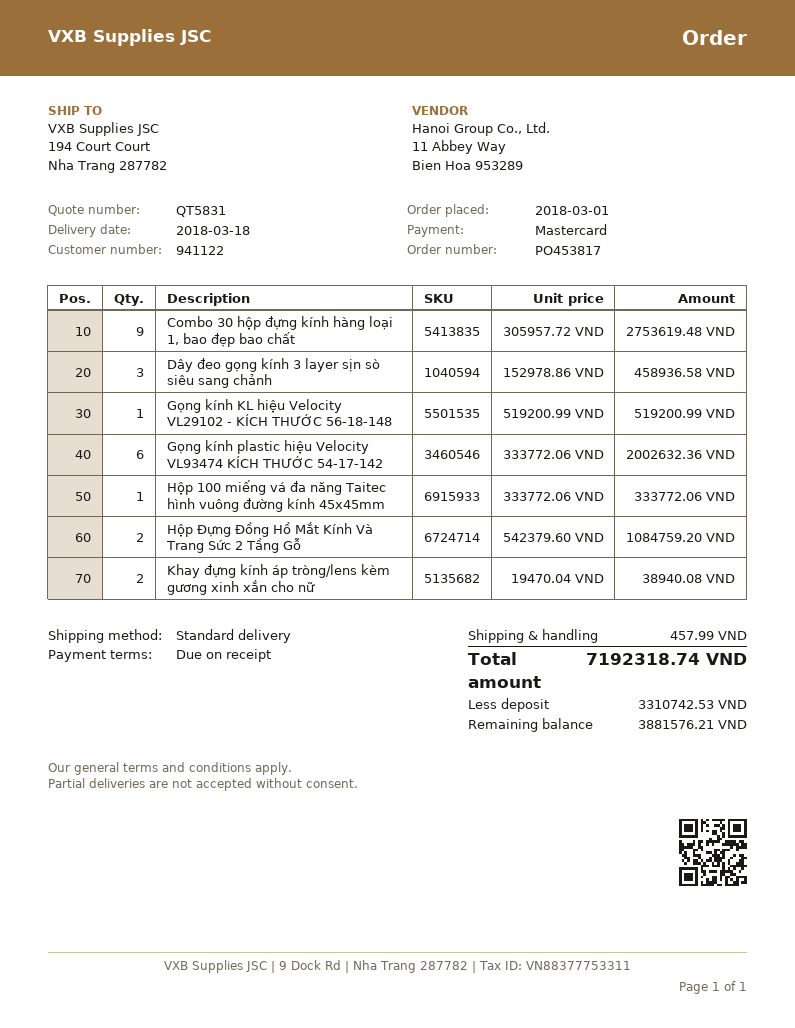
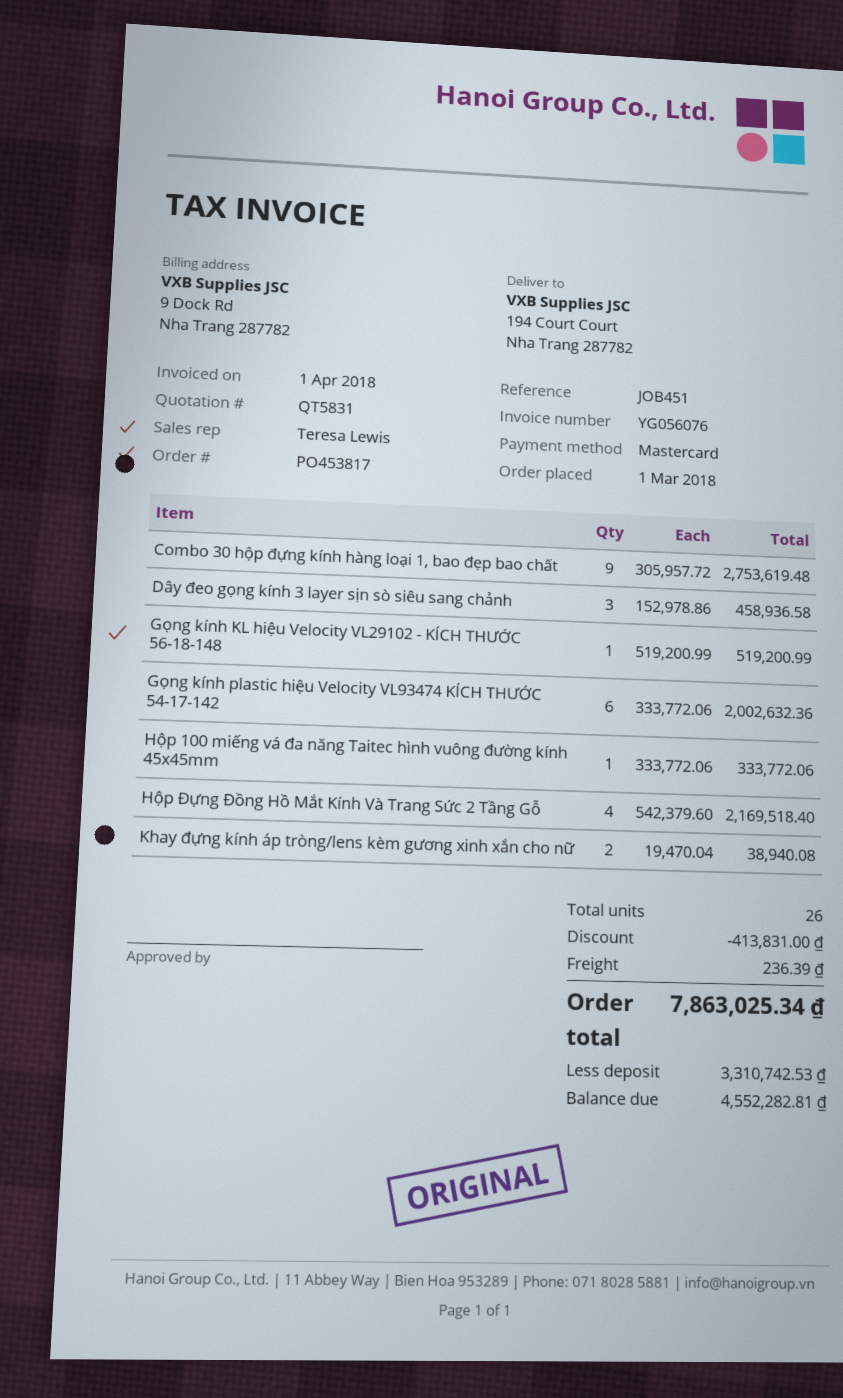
Hộp Đựng Đồng Hồ Mắt Kính Và Trang Sức 2 Tầng Gỗ: 2 x 542379.60 = 1084759.20 -> 4 x 542379.60 = 2169518.40
discount: none -> 413831.00
shipping: 457.99 -> 236.39
total: 7192318.74 -> 7863025.34
balance: 3881576.21 -> 4552282.81

